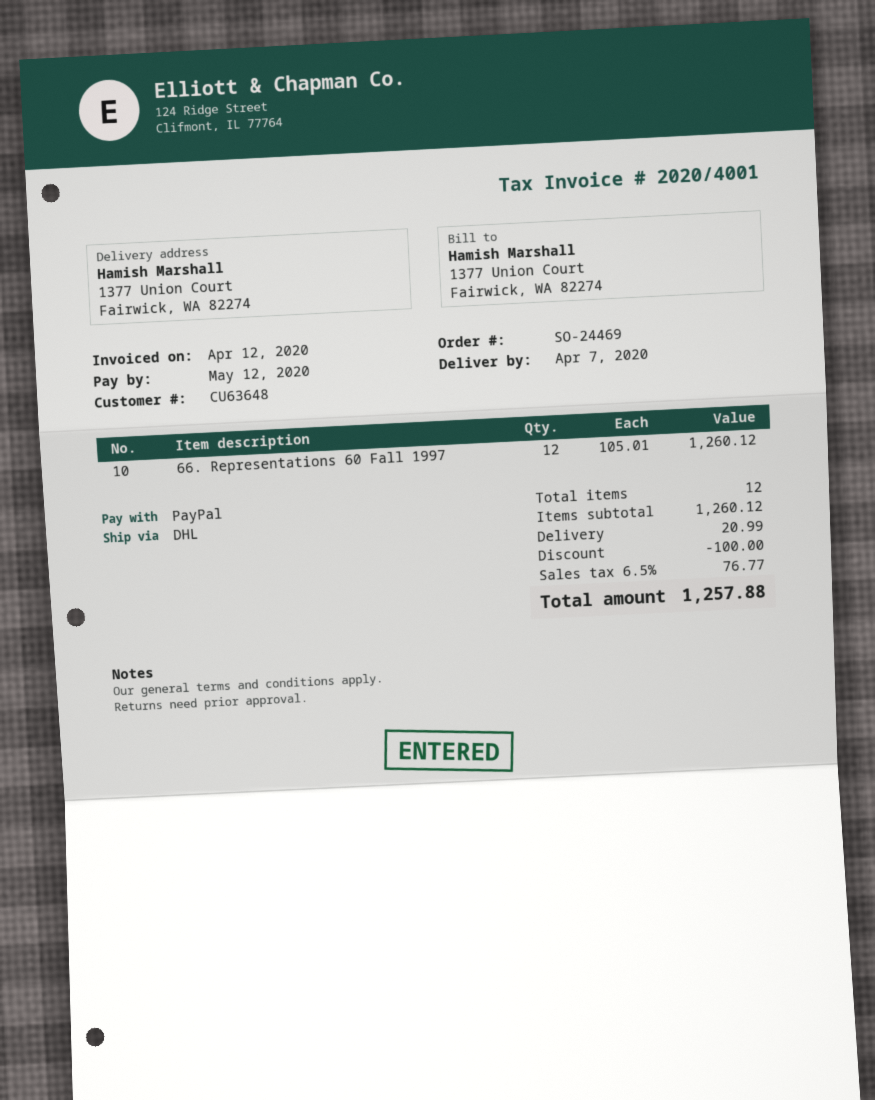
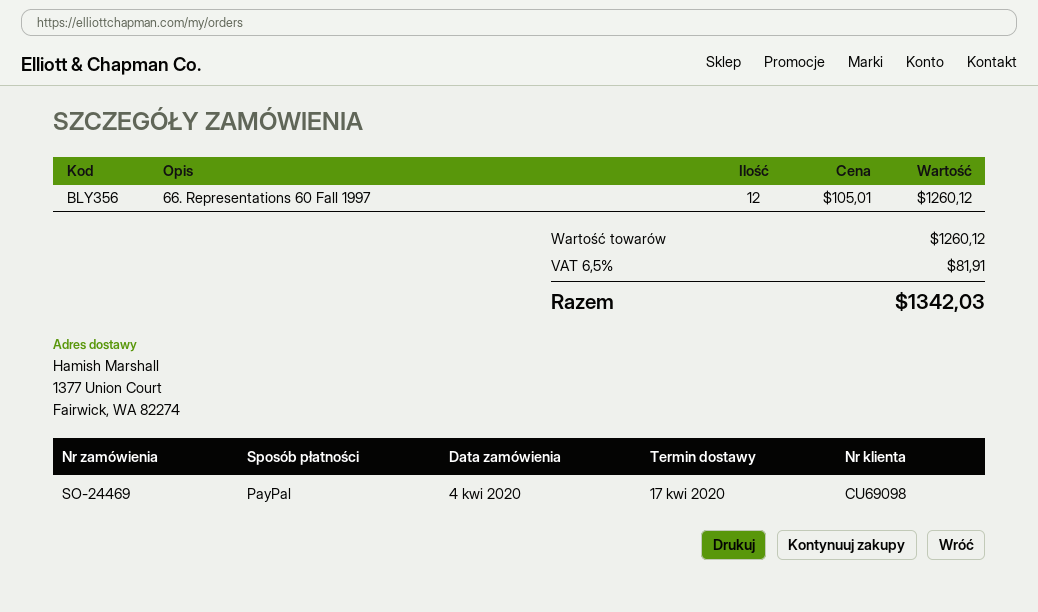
delivery date: 2020-04-07 -> 2020-04-17
customer number: CU63648 -> CU69098
discount: 100.00 -> none
shipping: 20.99 -> none
tax: 6.5% = 76.77 -> 6.5% = 81.91
total: 1257.88 -> 1342.03

